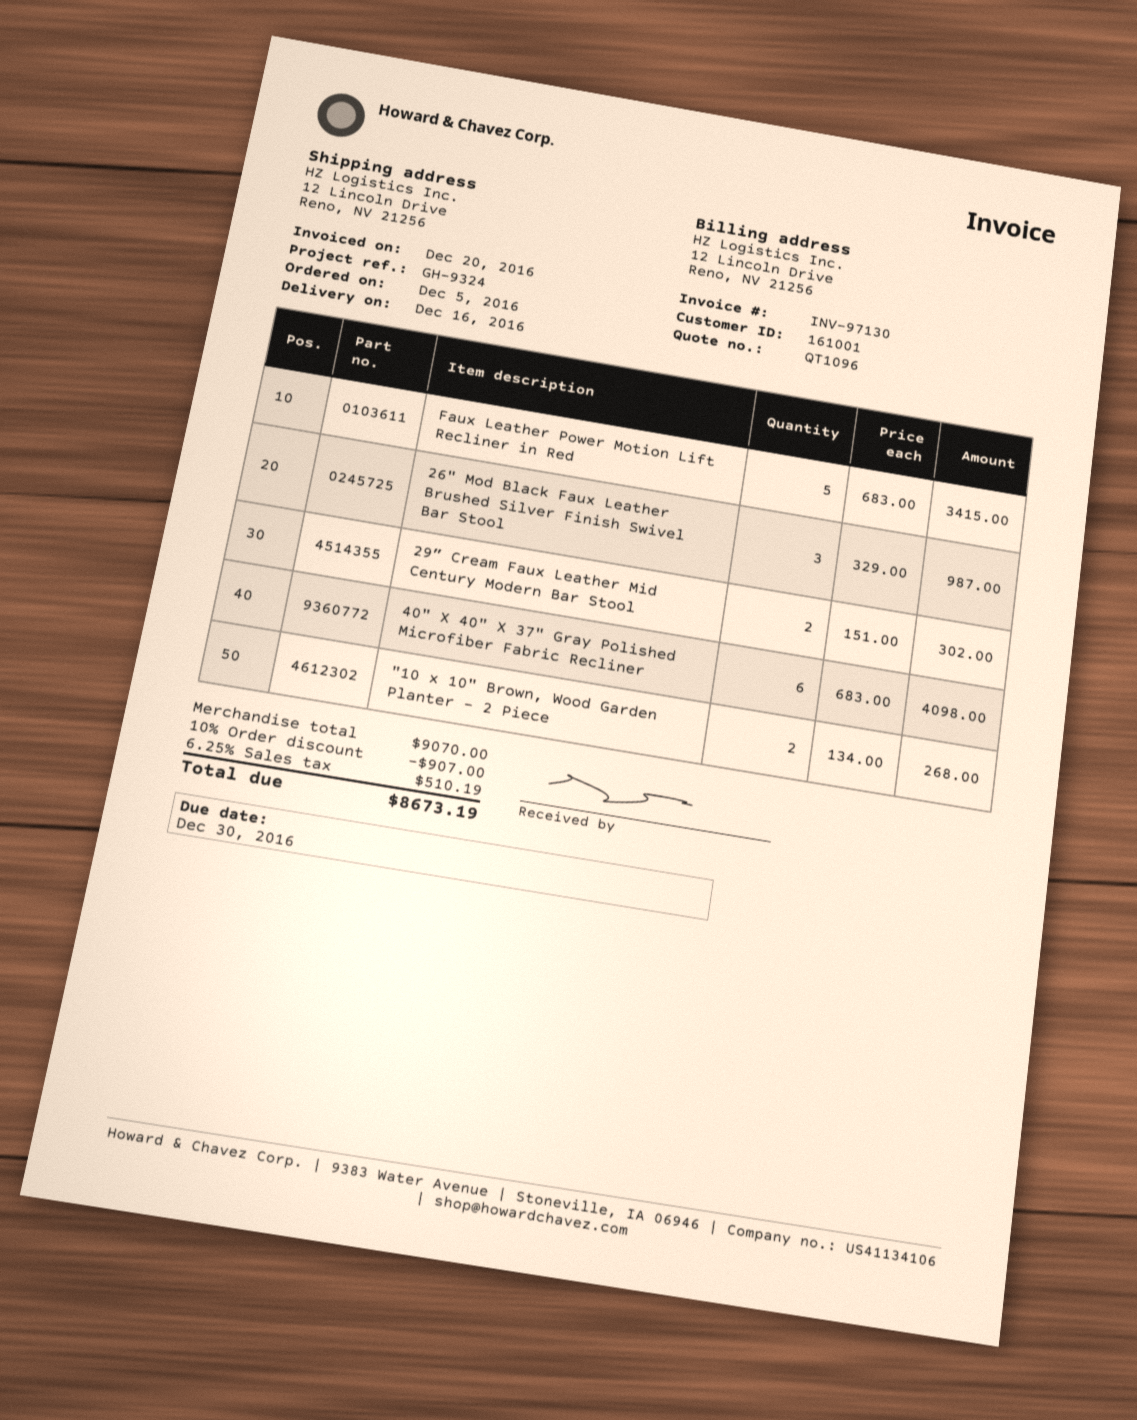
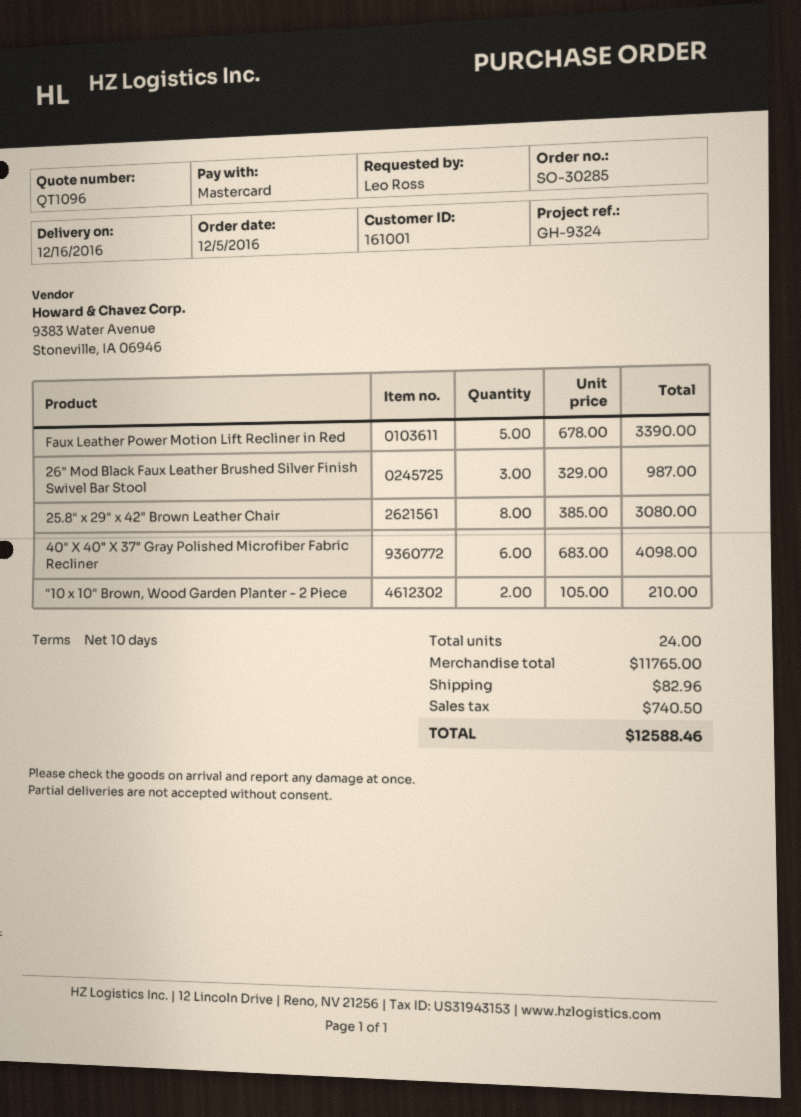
Faux Leather Power Motion Lift Recliner in Red: 5 x 683.00 = 3415.00 -> 5 x 678.00 = 3390.00
29” Cream Faux Leather Mid Century Modern Bar Stool: 2 x 151.00 = 302.00 -> none
"10 x 10" Brown, Wood Garden Planter - 2 Piece: 2 x 134.00 = 268.00 -> 2 x 105.00 = 210.00
25.8" x 29" x 42" Brown Leather Chair: none -> 8 x 385.00 = 3080.00
subtotal: 9070.00 -> 11765.00
discount: 10% = 907.00 -> none
shipping: none -> 82.96
tax: 510.19 -> 740.50
total: 8673.19 -> 12588.46

